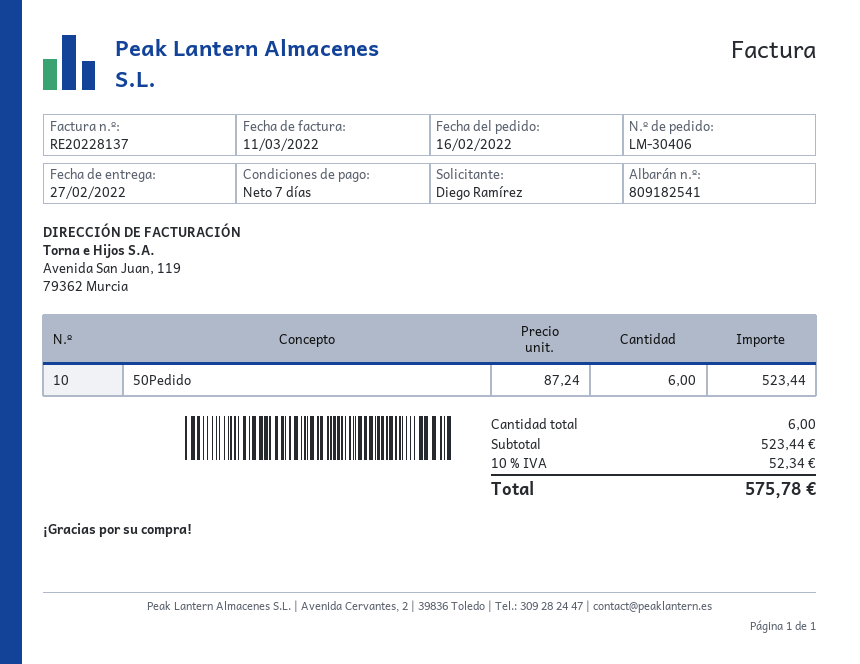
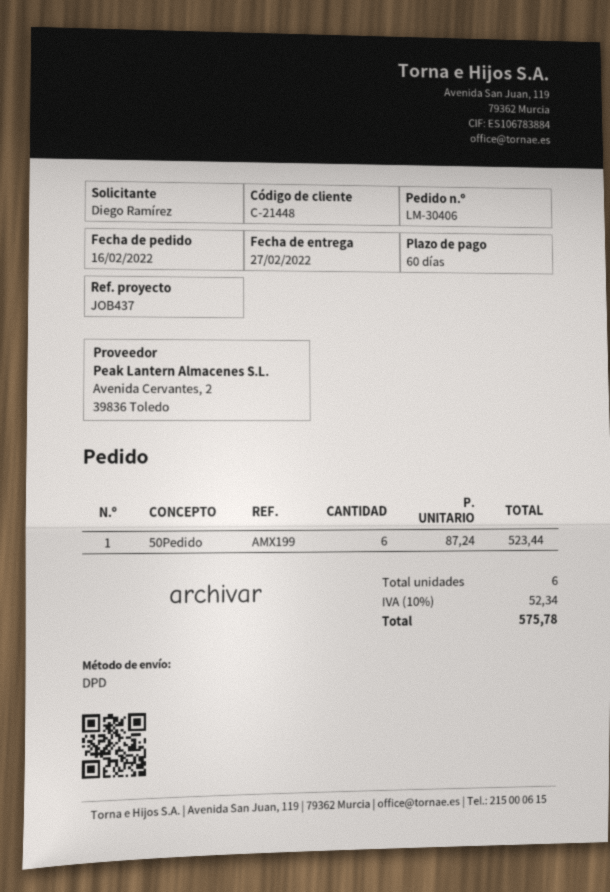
payment terms: 7 days -> 60 days

